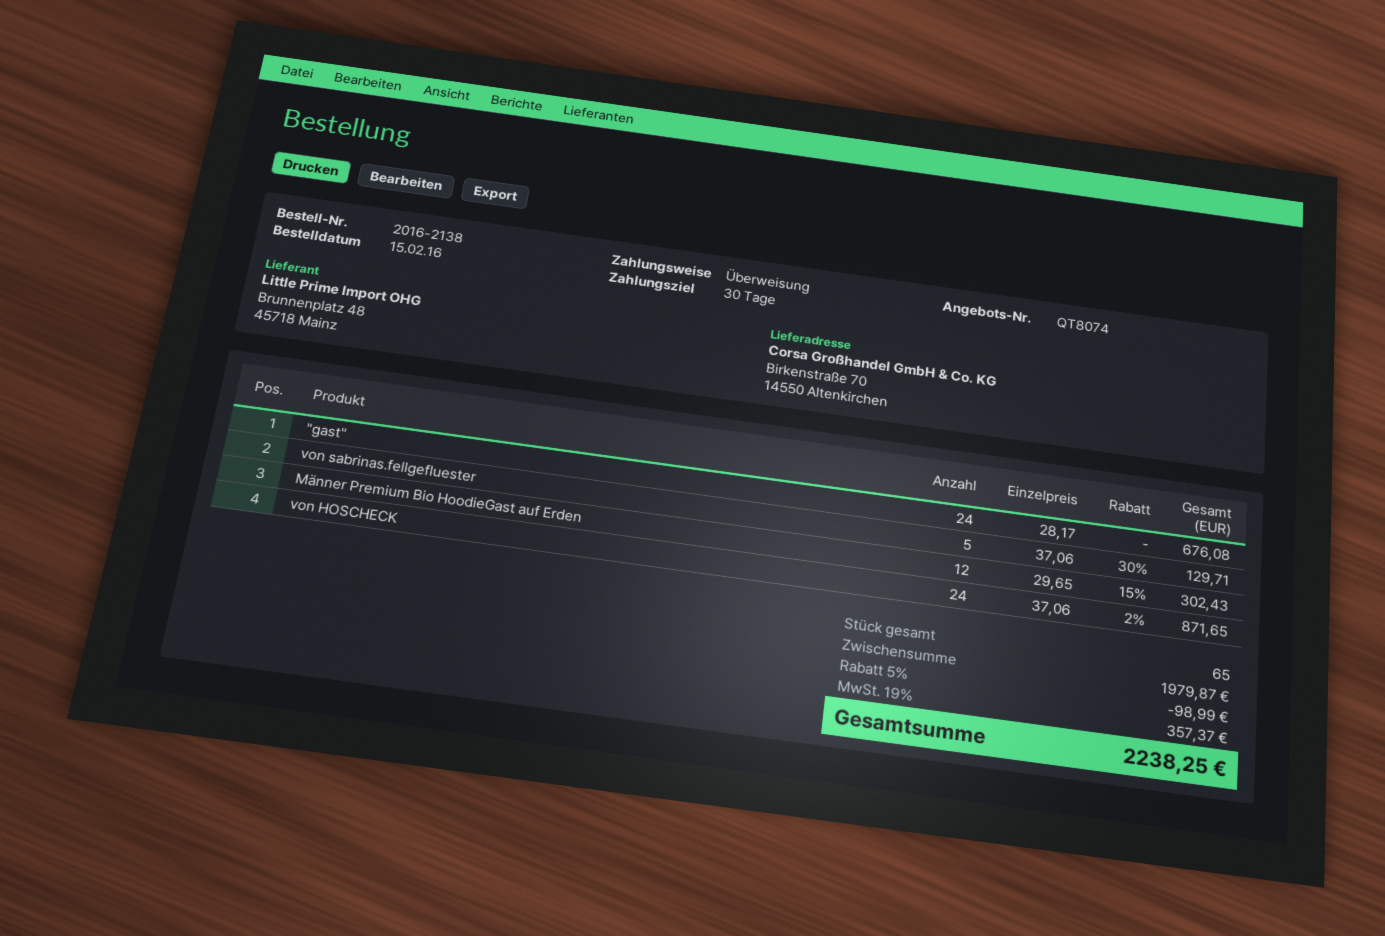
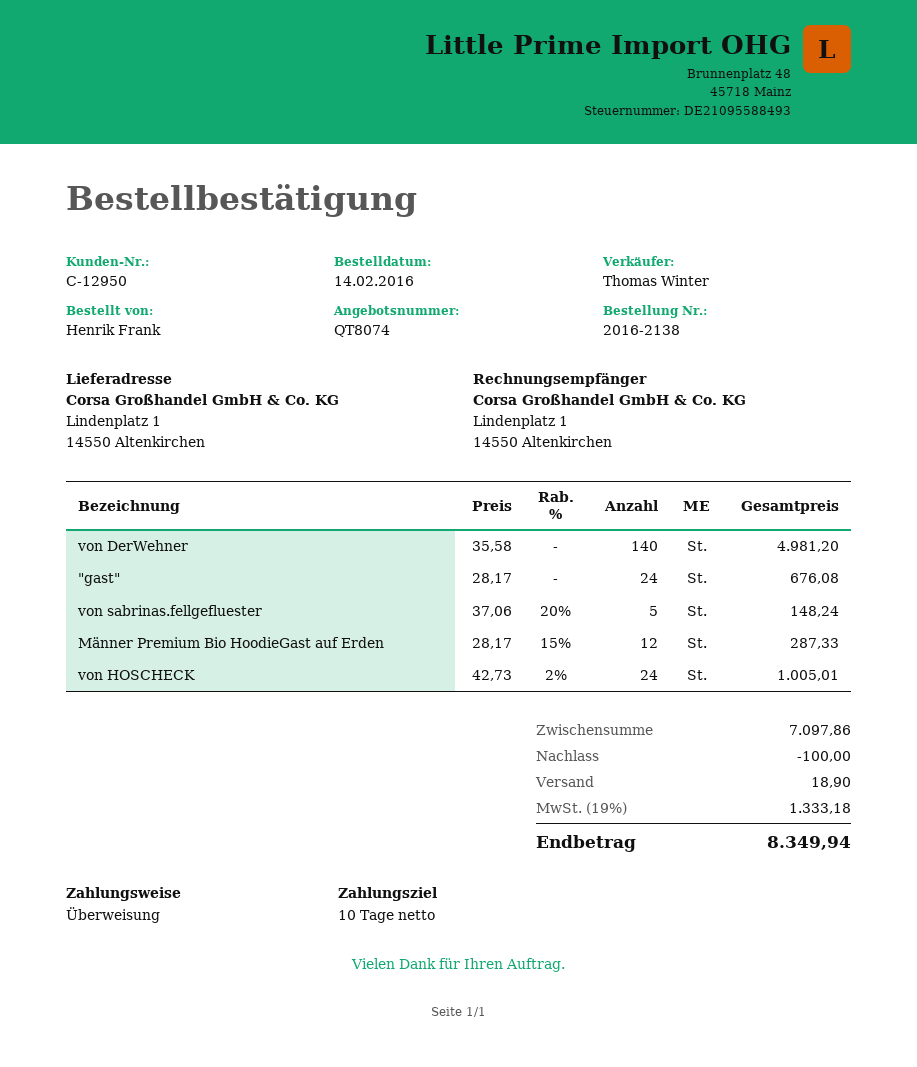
order date: 2016-02-15 -> 2016-02-14
payment terms: 30 days -> 10 days
ship to: Birkenstraße 70, 14550 Altenkirchen -> Lindenplatz 1, 14550 Altenkirchen
von sabrinas.fellgefluester: 5 x 37.06 - 30% = 129.71 -> 5 x 37.06 - 20% = 148.24
Männer Premium Bio HoodieGast auf Erden: 12 x 29.65 - 15% = 302.43 -> 12 x 28.17 - 15% = 287.33
von HOSCHECK: 24 x 37.06 - 2% = 871.65 -> 24 x 42.73 - 2% = 1005.01
von DerWehner: none -> 140 x 35.58 = 4981.20
subtotal: 1979.87 -> 7097.86
discount: 98.99 -> 100.00
shipping: none -> 18.90
tax: 19% = 357.37 -> 19% = 1333.18
total: 2238.25 -> 8349.94

